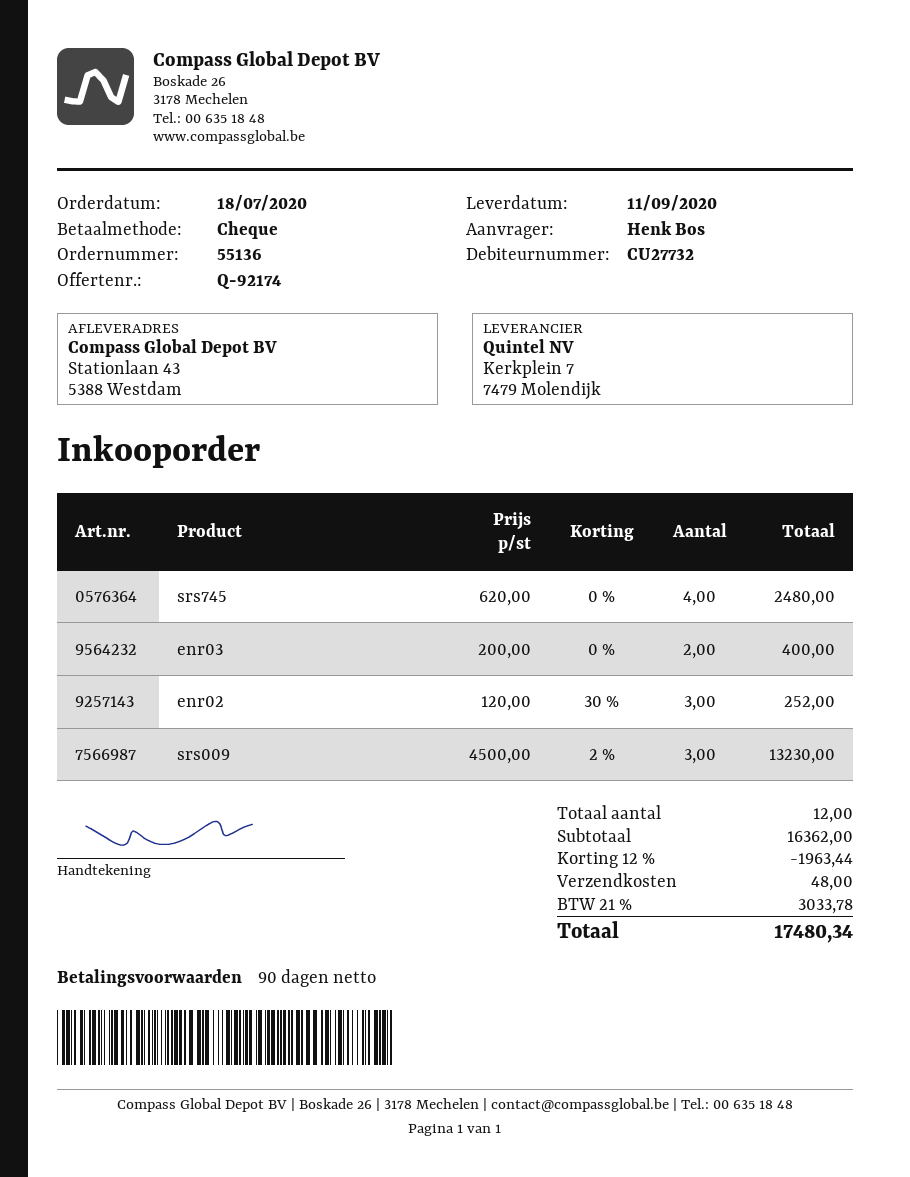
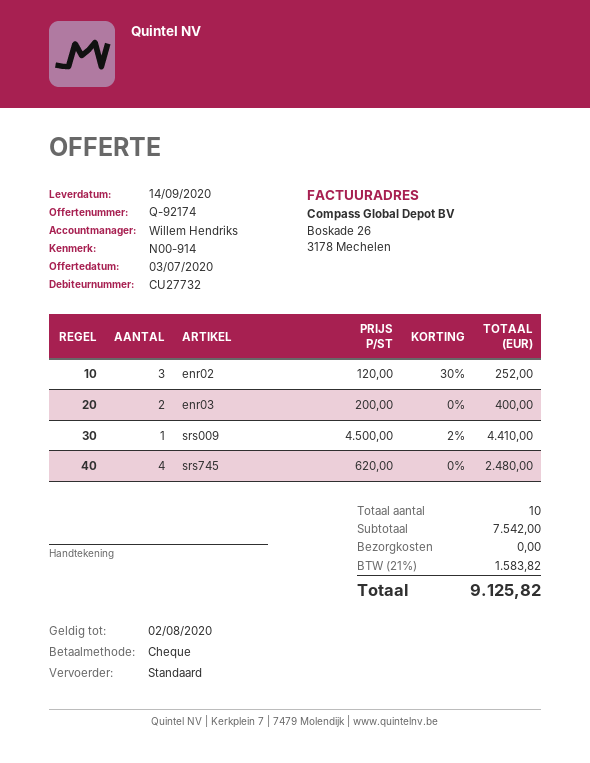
delivery date: 2020-09-11 -> 2020-09-14
srs009: 3 x 4500.00 - 2% = 13230.00 -> 1 x 4500.00 - 2% = 4410.00
total quantity: 12 -> 10
subtotal: 16362.00 -> 7542.00
discount: 12% = 1963.44 -> none
shipping: 48.00 -> 0.00
tax: 21% = 3033.78 -> 21% = 1583.82
total: 17480.34 -> 9125.82

